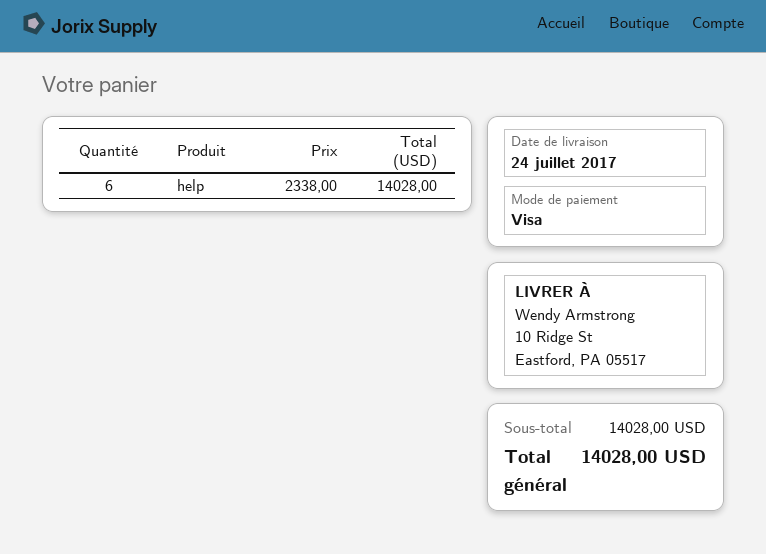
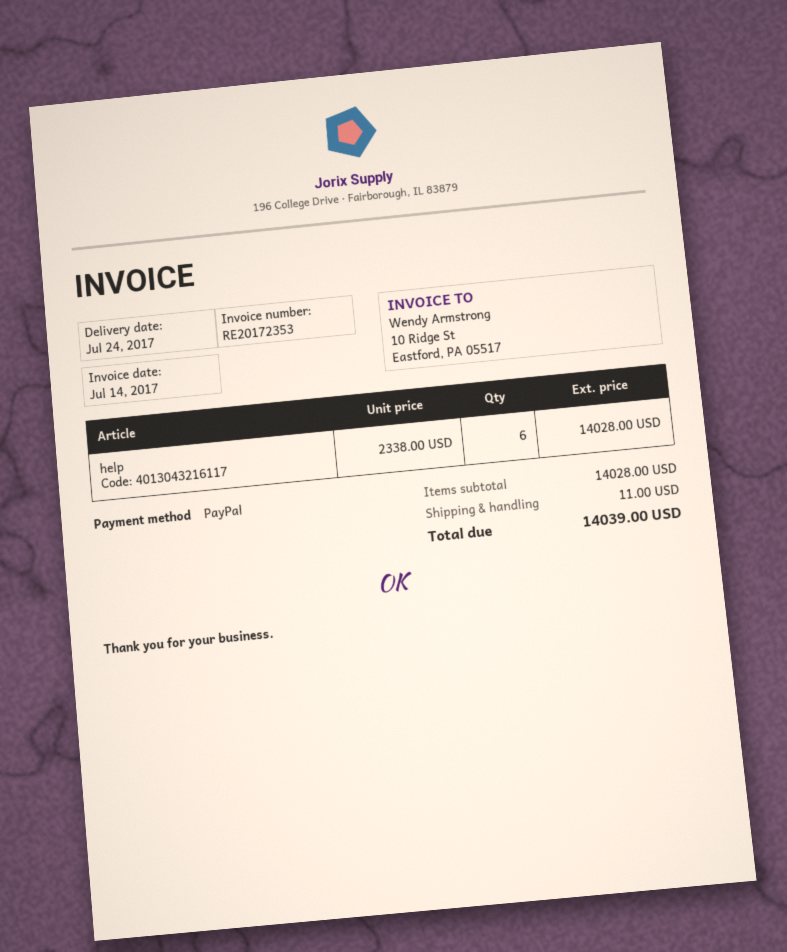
payment method: Visa -> PayPal
shipping: none -> 11.00
total: 14028.00 -> 14039.00

